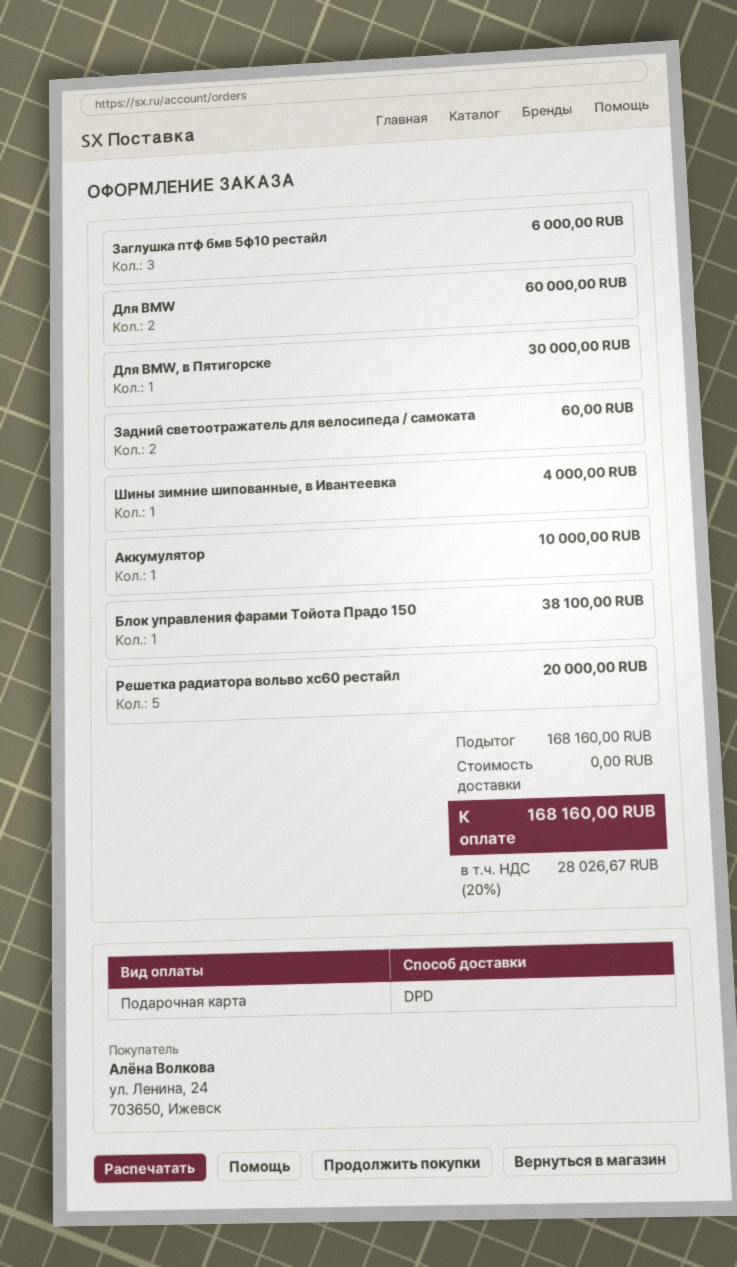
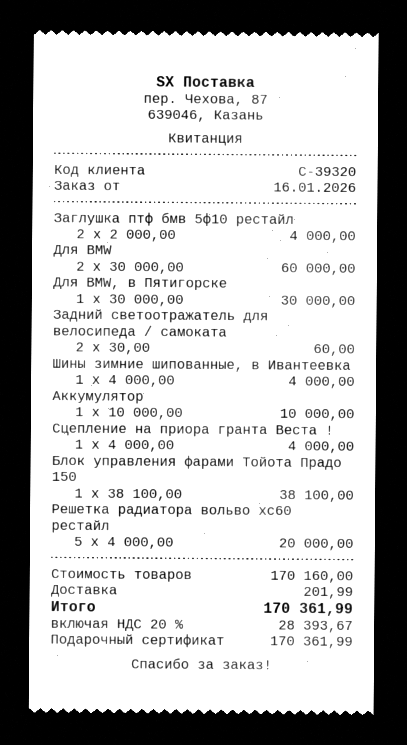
Заглушка птф бмв 5ф10 рестайл: 3 for 6000.00 -> 2 for 4000.00
Сцепление на приора гранта Веста !: none -> 1 for 4000.00
subtotal: 168160.00 -> 170160.00
shipping: 0.00 -> 201.99
tax: 20% = 28026.67 -> 20% = 28393.67
total: 168160.00 -> 170361.99

